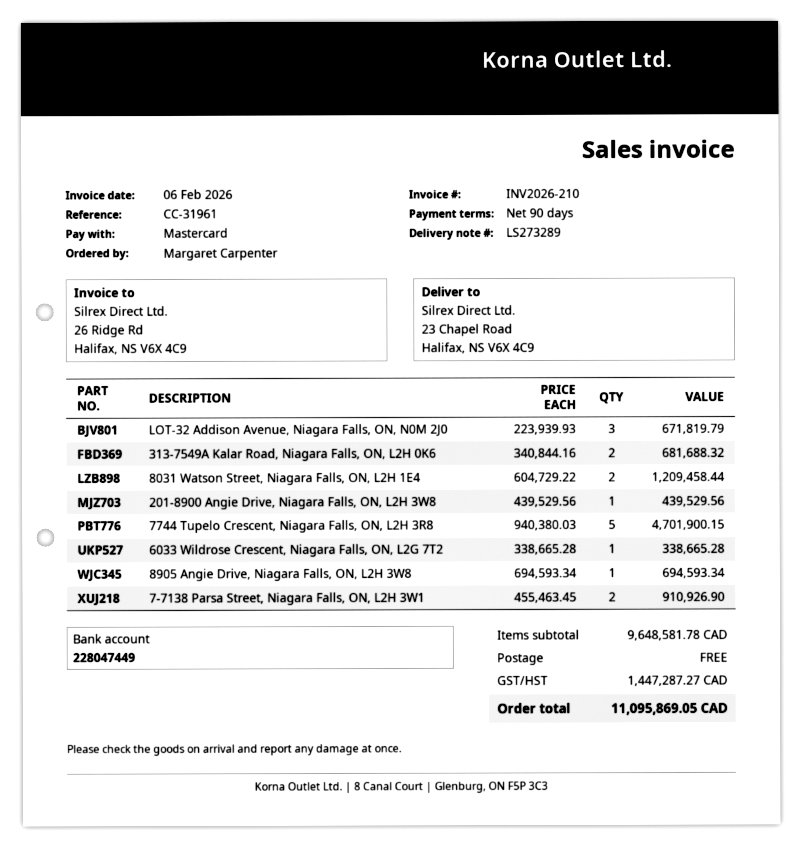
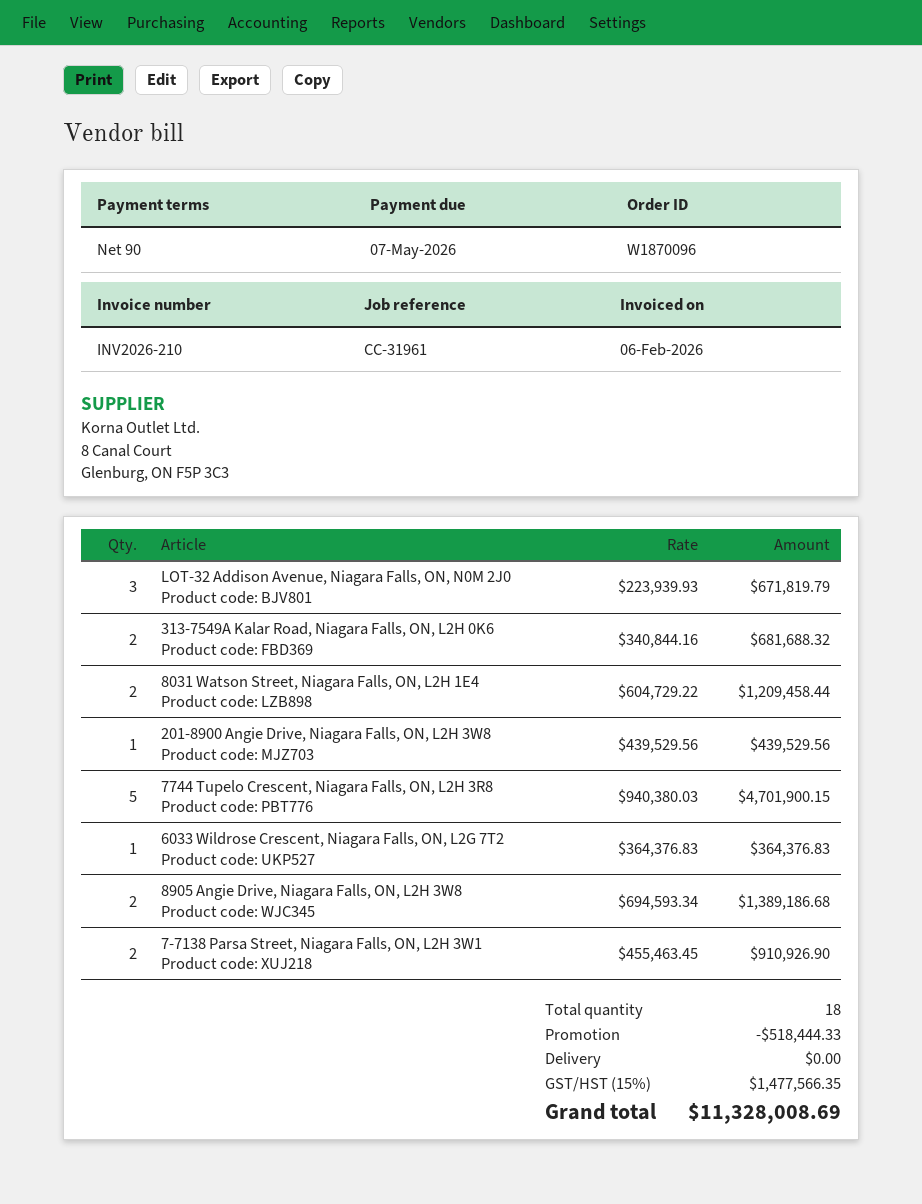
6033 Wildrose Crescent, Niagara Falls, ON, L2G 7T2: 1 x 338665.28 = 338665.28 -> 1 x 364376.83 = 364376.83
8905 Angie Drive, Niagara Falls, ON, L2H 3W8: 1 x 694593.34 = 694593.34 -> 2 x 694593.34 = 1389186.68
discount: none -> 518444.33
tax: 1447287.27 -> 1477566.35
total: 11095869.05 -> 11328008.69

